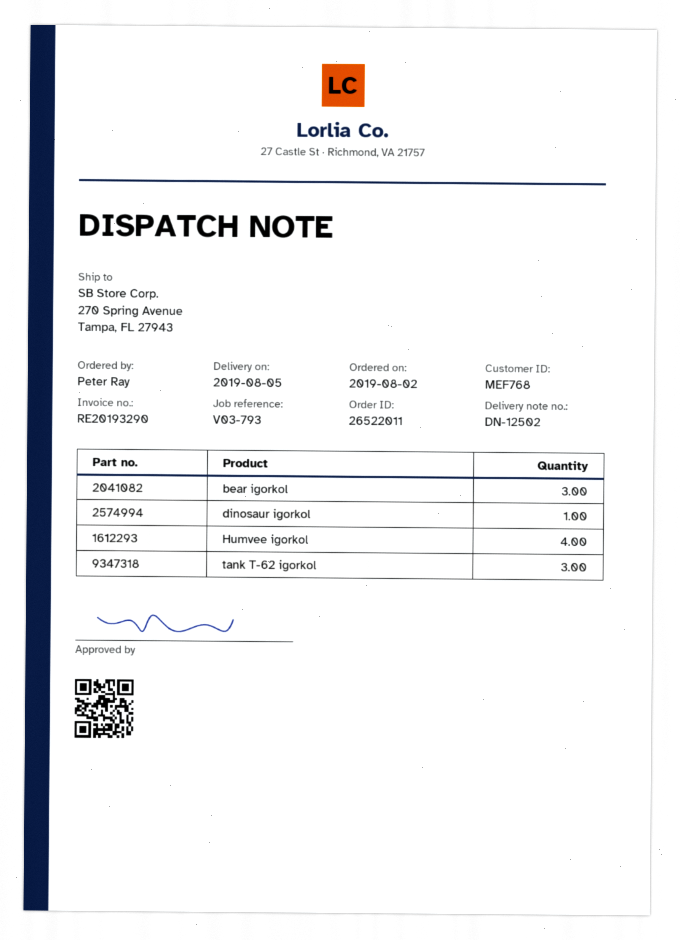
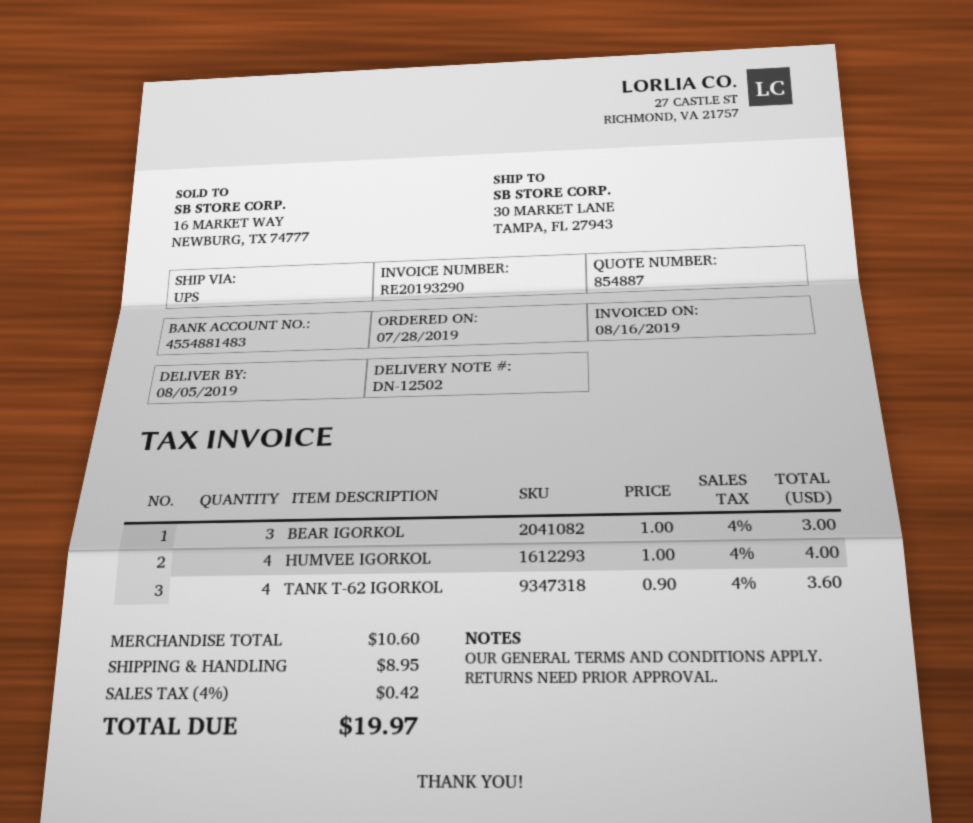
order date: 2019-08-02 -> 2019-07-28
ship to: 270 Spring Avenue, Tampa, FL 27943 -> 30 MARKET LANE, TAMPA, FL 27943
dinosaur igorkol: 1 -> none
tank T-62 igorkol: 3 -> 4

